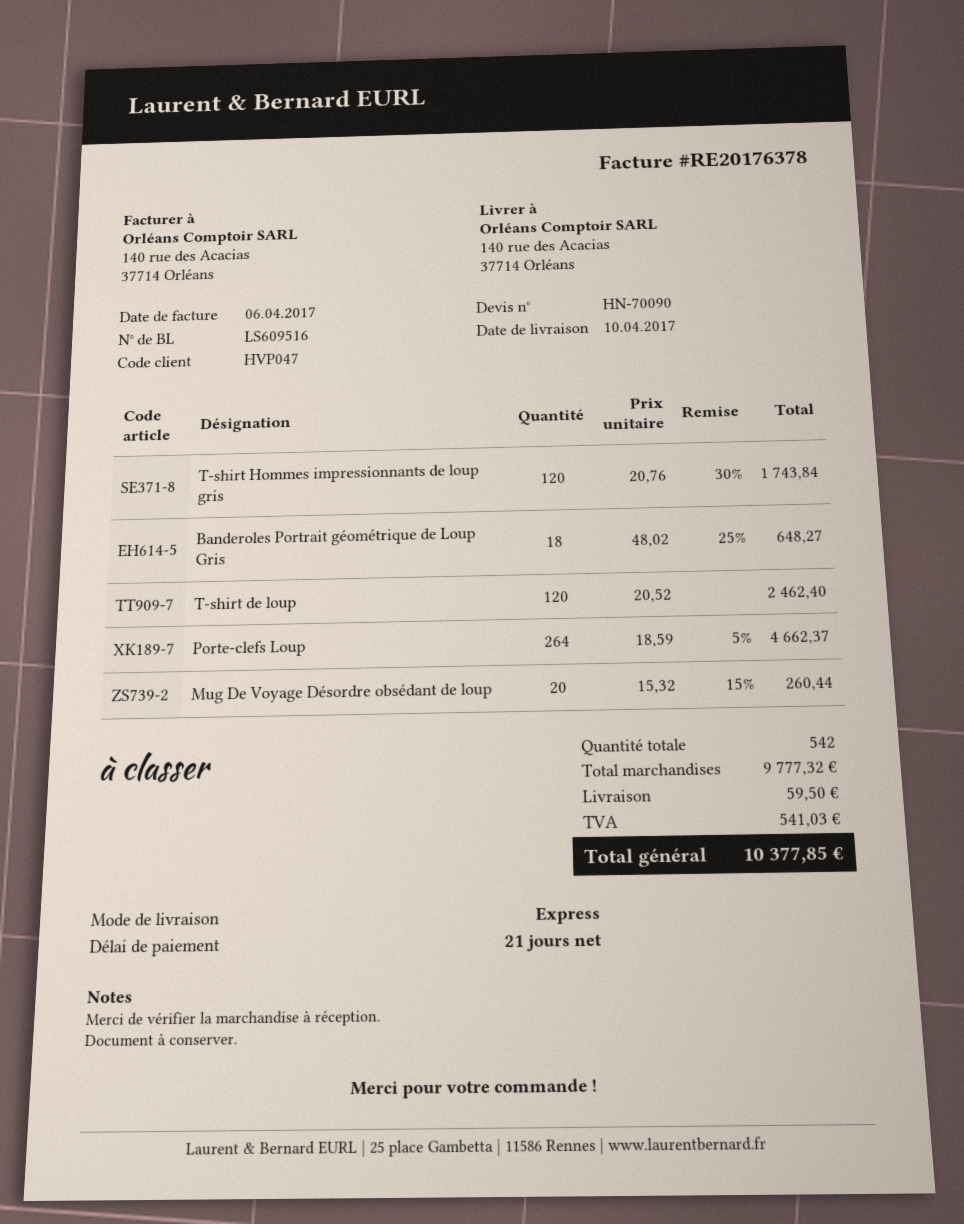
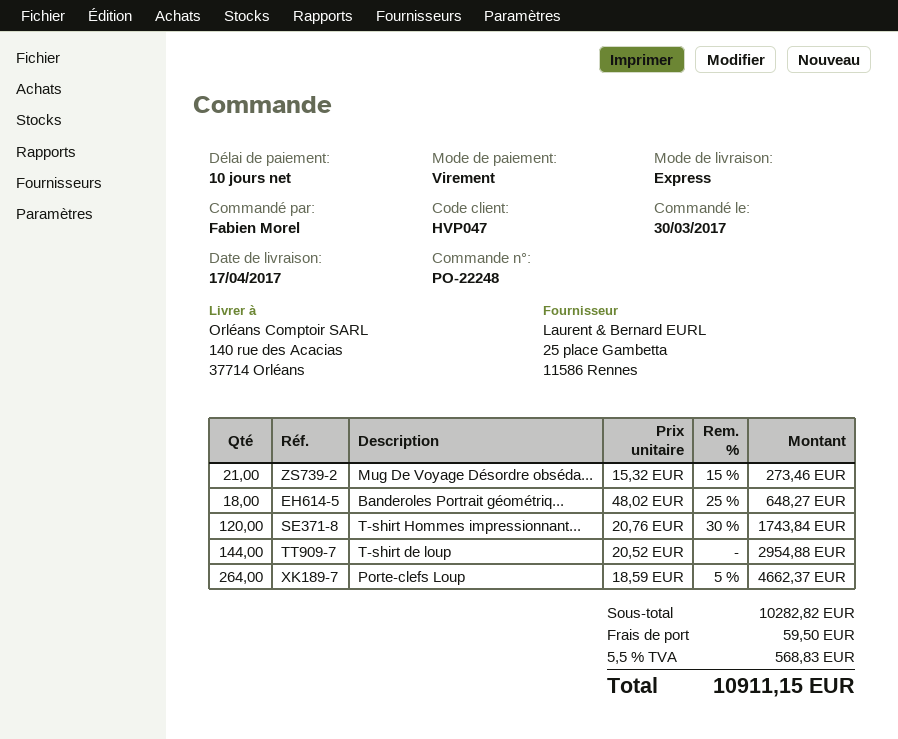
delivery date: 2017-04-10 -> 2017-04-17
payment terms: 21 days -> 10 days
T-shirt de loup: 120 x 20.52 = 2462.40 -> 144 x 20.52 = 2954.88
Mug De Voyage Désordre obsédant de loup: 20 x 15.32 - 15% = 260.44 -> 21 x 15.32 - 15% = 273.46
subtotal: 9777.32 -> 10282.82
tax: 541.03 -> 568.83
total: 10377.85 -> 10911.15

